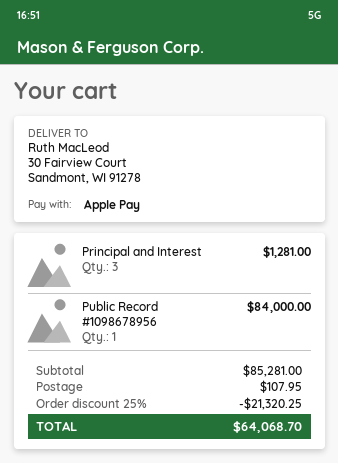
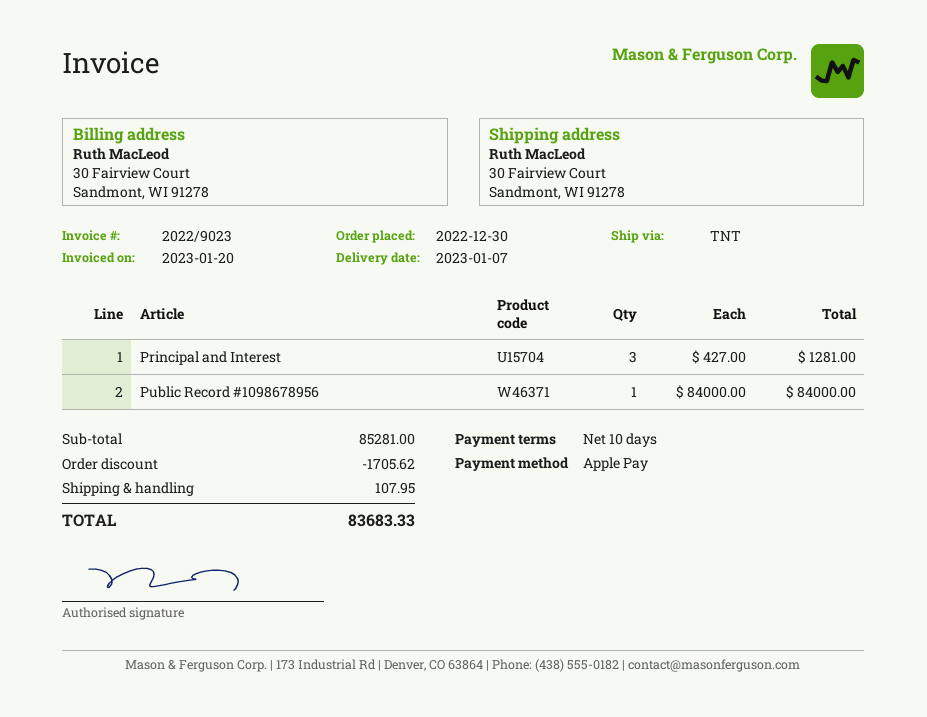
discount: 21320.25 -> 1705.62
total: 64068.70 -> 83683.33

